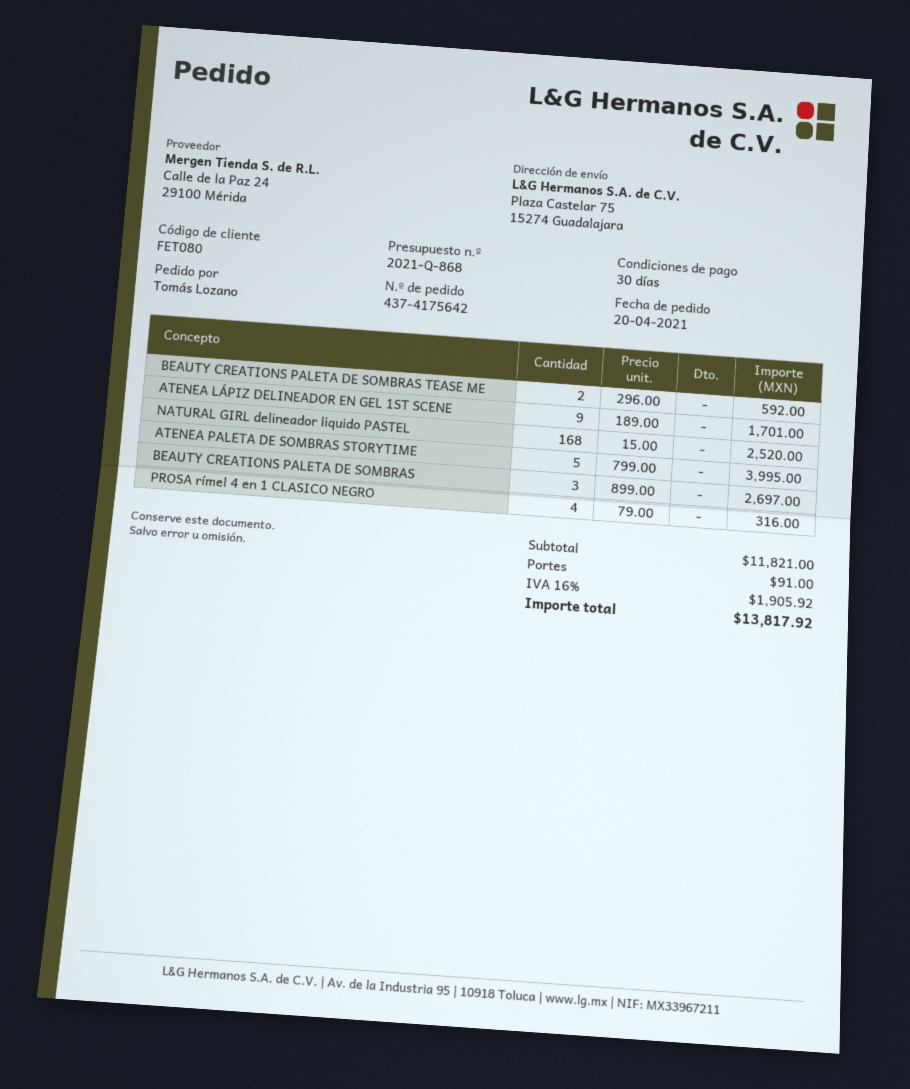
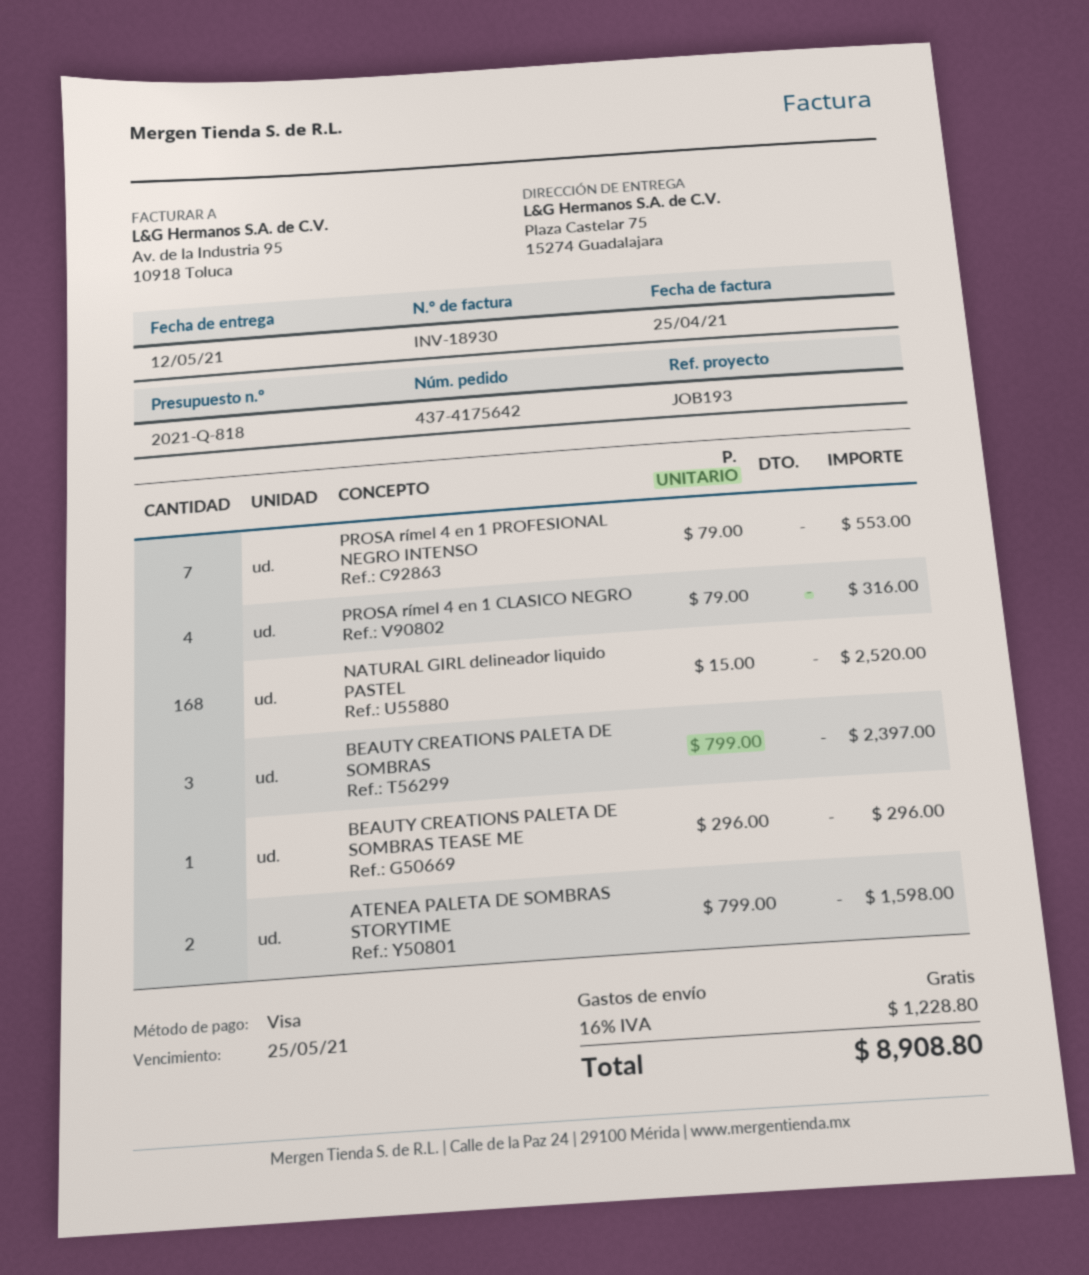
quote number: 2021-Q-868 -> 2021-Q-818
BEAUTY CREATIONS PALETA DE SOMBRAS TEASE ME: 2 x 296.00 = 592.00 -> 1 x 296.00 = 296.00
ATENEA LÁPIZ DELINEADOR EN GEL 1ST SCENE: 9 x 189.00 = 1701.00 -> none
ATENEA PALETA DE SOMBRAS STORYTIME: 5 x 799.00 = 3995.00 -> 2 x 799.00 = 1598.00
BEAUTY CREATIONS PALETA DE SOMBRAS: 3 x 899.00 = 2697.00 -> 3 x 799.00 = 2397.00
PROSA rímel 4 en 1 PROFESIONAL NEGRO INTENSO: none -> 7 x 79.00 = 553.00
shipping: 91.00 -> 0.00
tax: 16% = 1905.92 -> 16% = 1228.80
total: 13817.92 -> 8908.80

